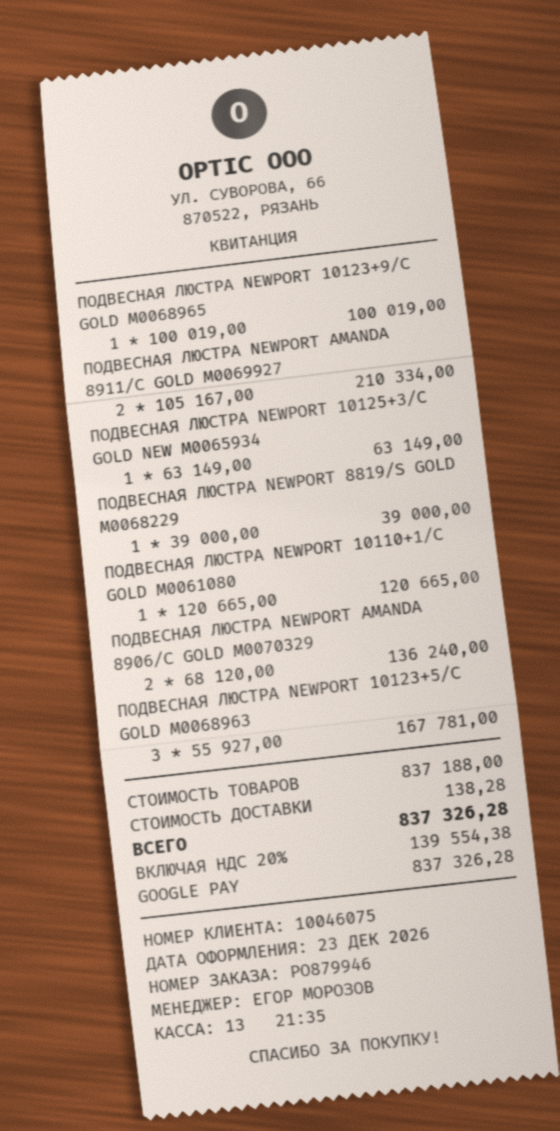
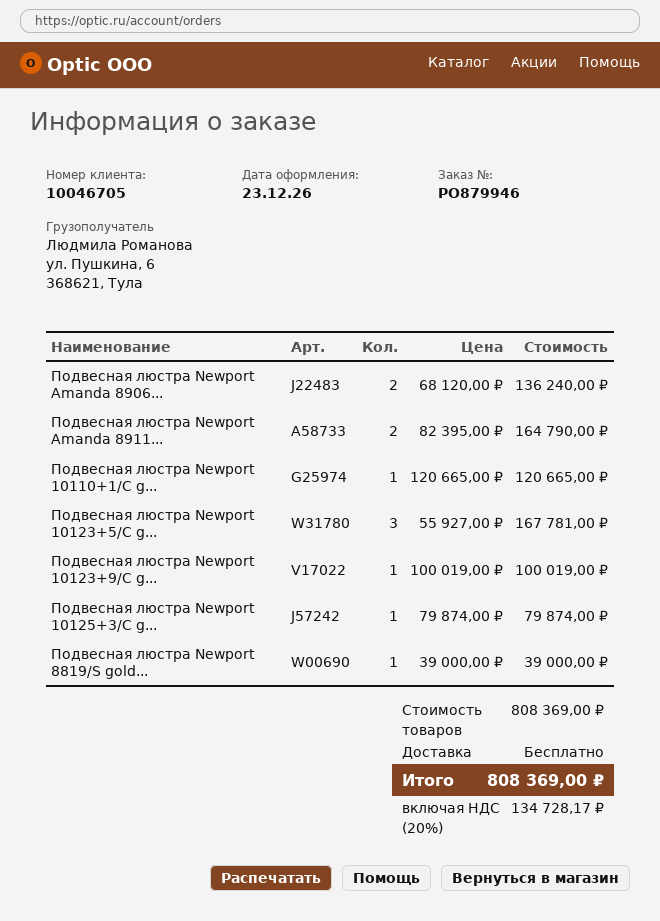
customer number: 10046075 -> 10046705
ПОДВЕСНАЯ ЛЮСТРА NEWPORT AMANDA 8911/C GOLD М0069927: 2 x 105167.00 = 210334.00 -> 2 x 82395.00 = 164790.00
ПОДВЕСНАЯ ЛЮСТРА NEWPORT 10125+3/C GOLD NEW М0065934: 1 x 63149.00 = 63149.00 -> 1 x 79874.00 = 79874.00
subtotal: 837188.00 -> 808369.00
shipping: 138.28 -> 0.00
tax: 20% = 139554.38 -> 20% = 134728.17
total: 837326.28 -> 808369.00

